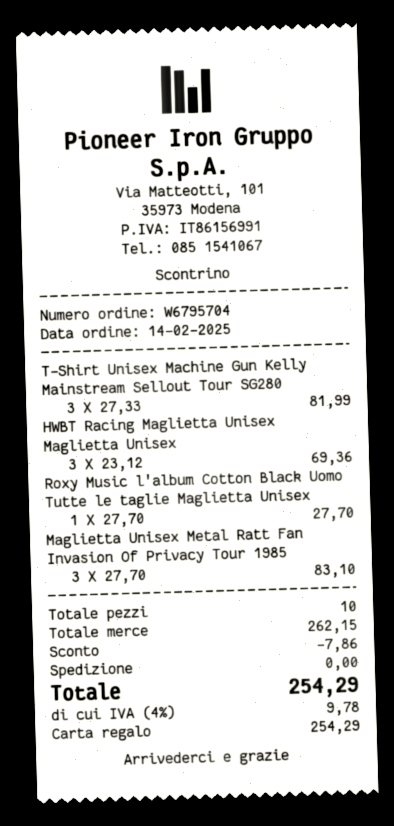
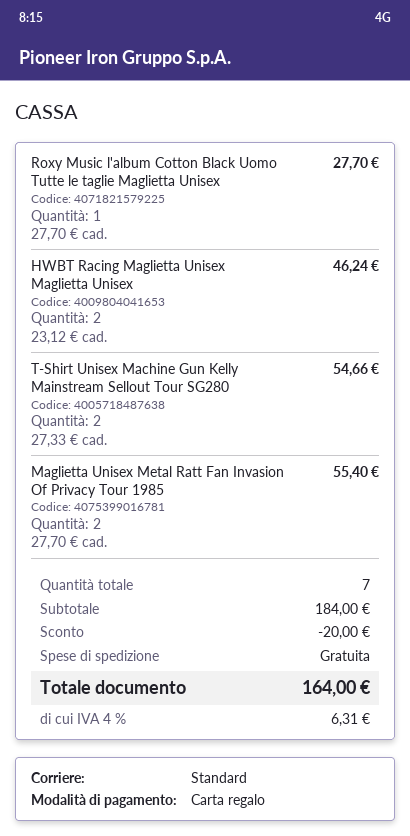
T-Shirt Unisex Machine Gun Kelly Mainstream Sellout Tour SG280: 3 x 27.33 = 81.99 -> 2 x 27.33 = 54.66
HWBT Racing Maglietta Unisex Maglietta Unisex: 3 x 23.12 = 69.36 -> 2 x 23.12 = 46.24
Maglietta Unisex Metal Ratt Fan Invasion Of Privacy Tour 1985: 3 x 27.70 = 83.10 -> 2 x 27.70 = 55.40
total quantity: 10 -> 7
subtotal: 262.15 -> 184.00
discount: 7.86 -> 20.00
tax: 4% = 9.78 -> 4% = 6.31
total: 254.29 -> 164.00

